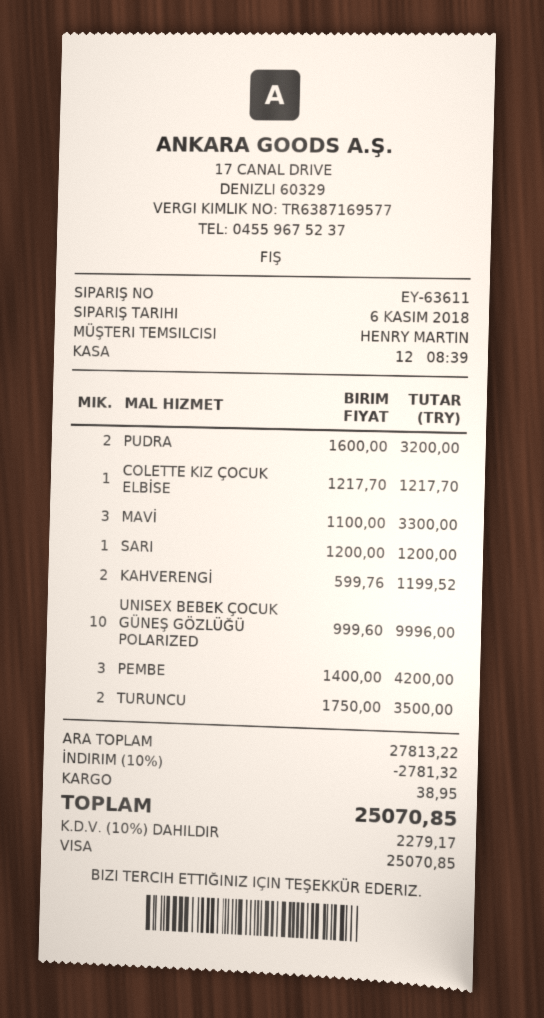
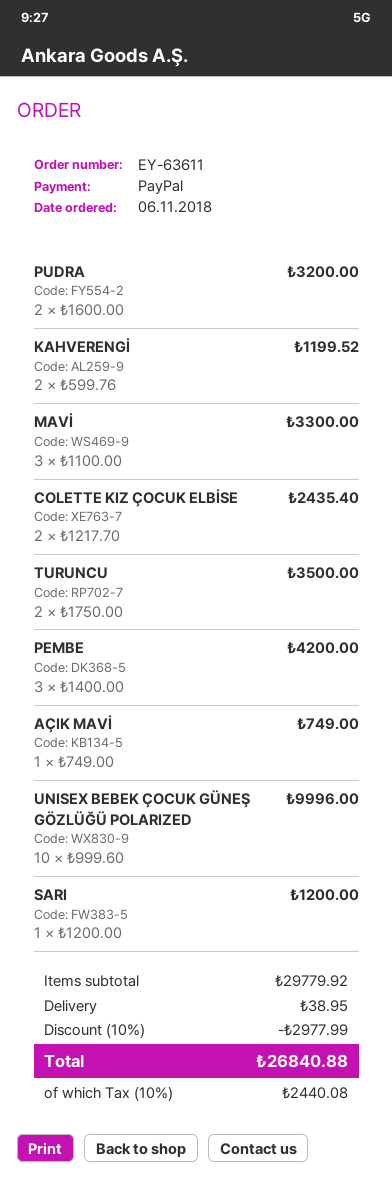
payment method: Visa -> PayPal
COLETTE KIZ ÇOCUK ELBİSE: 1 x 1217.70 = 1217.70 -> 2 x 1217.70 = 2435.40
AÇIK MAVİ: none -> 1 x 749.00 = 749.00
subtotal: 27813.22 -> 29779.92
discount: 10% = 2781.32 -> 10% = 2977.99
tax: 10% = 2279.17 -> 10% = 2440.08
total: 25070.85 -> 26840.88

